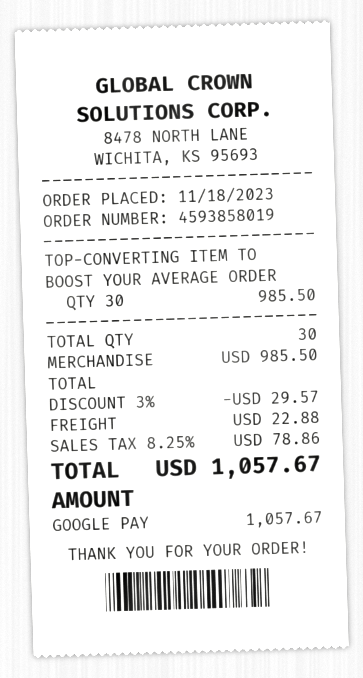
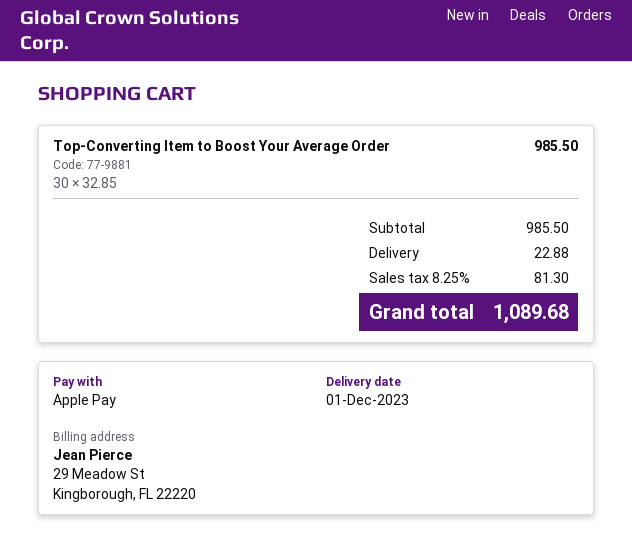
payment method: Google Pay -> Apple Pay
discount: 3% = 29.57 -> none
tax: 8.25% = 78.86 -> 8.25% = 81.30
total: 1057.67 -> 1089.68

